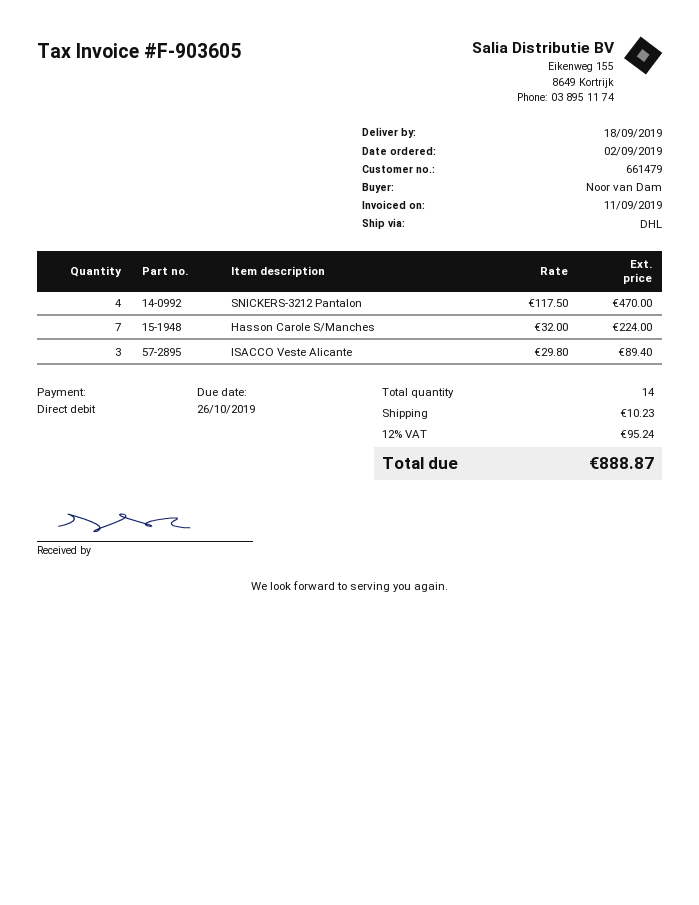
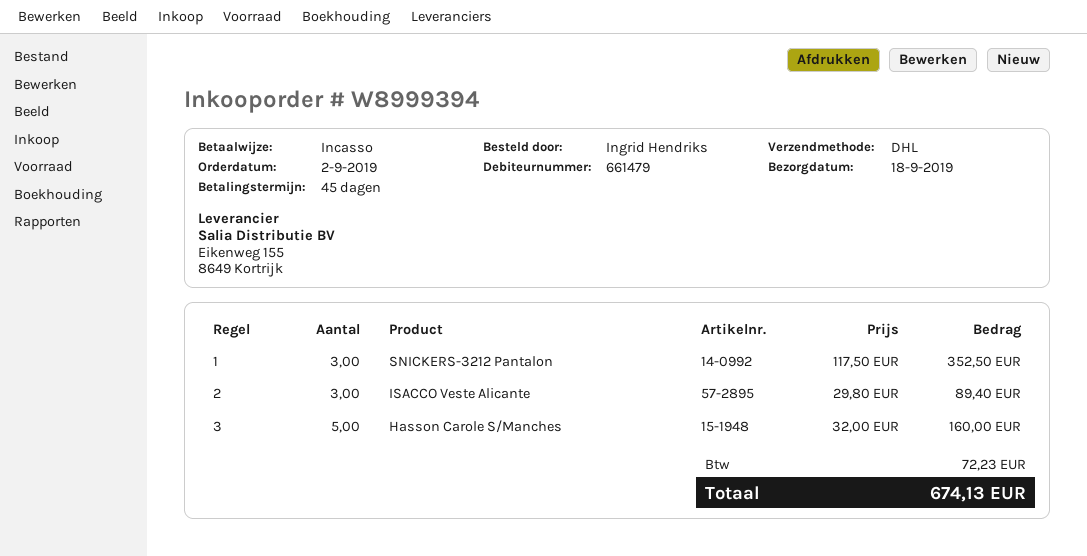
ordered by: Noor van Dam -> Ingrid Hendriks
SNICKERS-3212 Pantalon: 4 x 117.50 = 470.00 -> 3 x 117.50 = 352.50
Hasson Carole S/Manches: 7 x 32.00 = 224.00 -> 5 x 32.00 = 160.00
shipping: 10.23 -> none
tax: 95.24 -> 72.23
total: 888.87 -> 674.13

